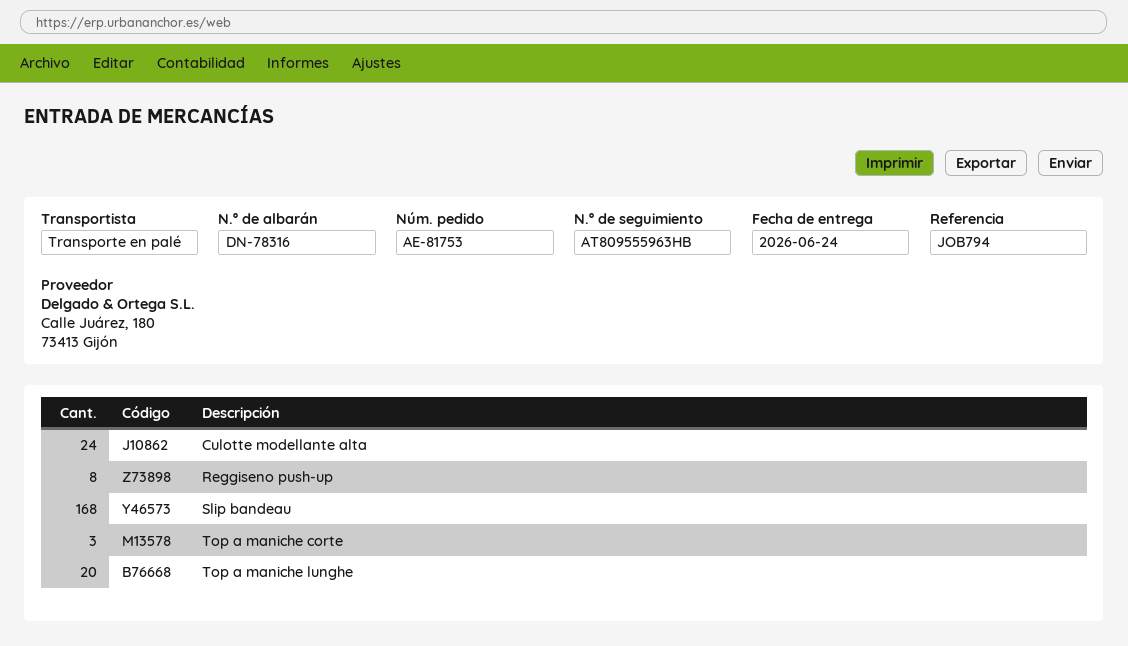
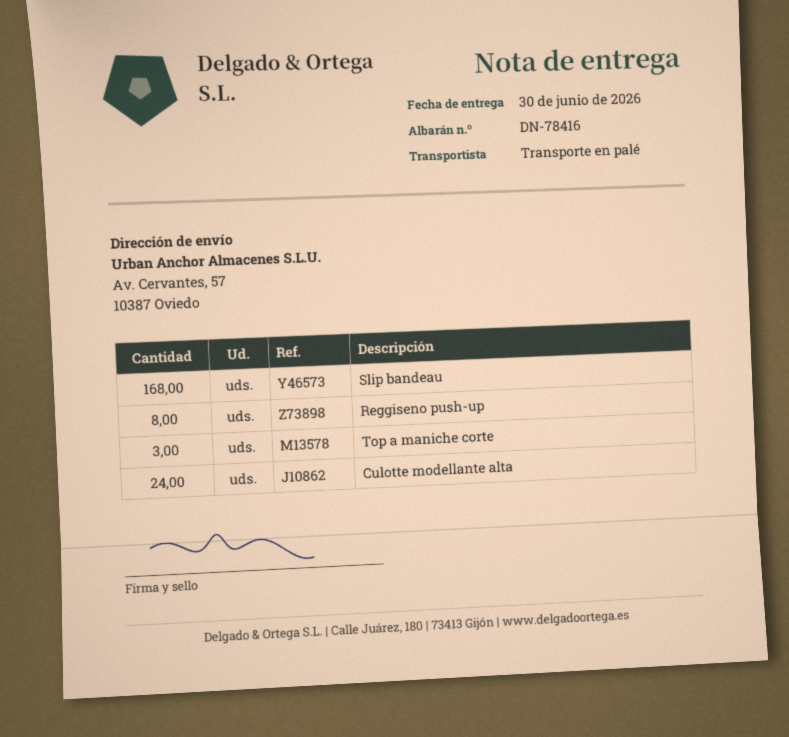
delivery note number: DN-78316 -> DN-78416
delivery date: 2026-06-24 -> 2026-06-30
Top a maniche lunghe: 20 -> none

